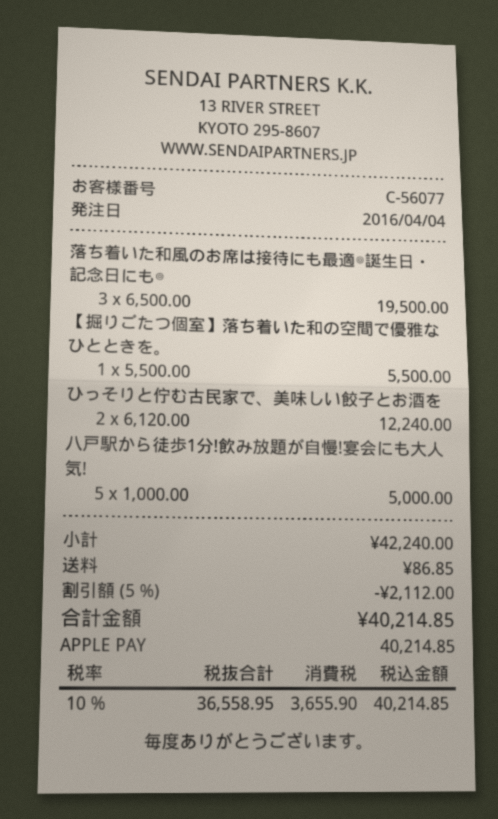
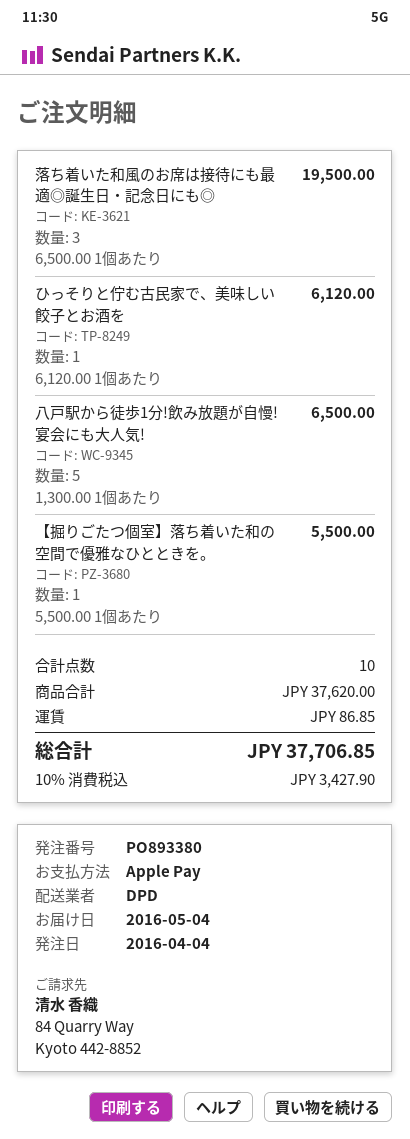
ひっそりと佇む古民家で、美味しい餃子とお酒を: 2 x 6120.00 = 12240.00 -> 1 x 6120.00 = 6120.00
八戸駅から徒歩1分!飲み放題が自慢!宴会にも大人気!: 5 x 1000.00 = 5000.00 -> 5 x 1300.00 = 6500.00
subtotal: 42240.00 -> 37620.00
discount: 5% = 2112.00 -> none
tax: 10% = 3655.90 -> 10% = 3427.90
total: 40214.85 -> 37706.85

